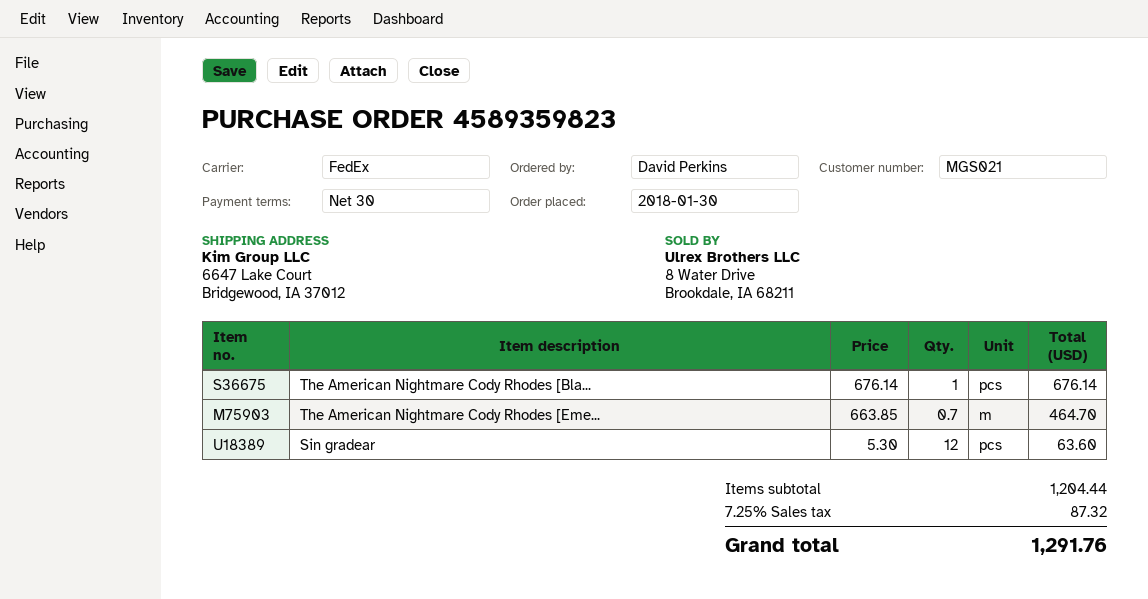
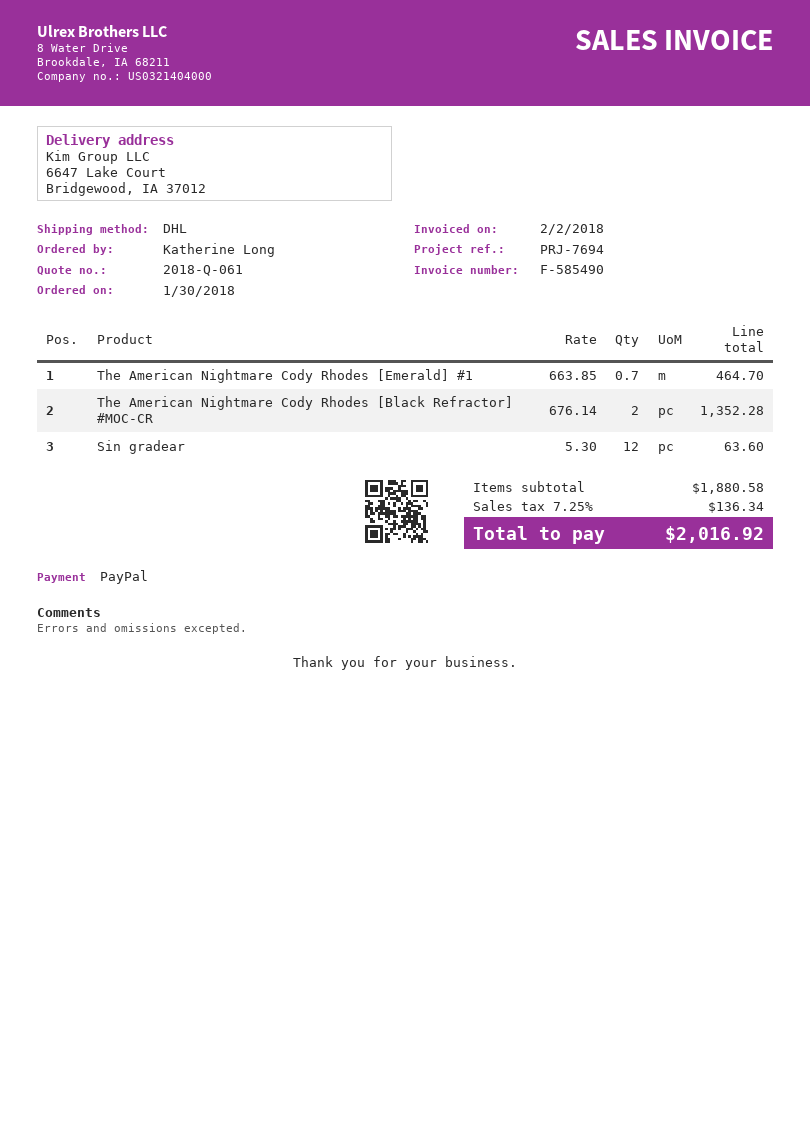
ordered by: David Perkins -> Katherine Long
shipping method: FedEx -> DHL
The American Nightmare Cody Rhodes [Bla...: 1 x 676.14 = 676.14 -> 2 x 676.14 = 1352.28
subtotal: 1204.44 -> 1880.58
tax: 7.25% = 87.32 -> 7.25% = 136.34
total: 1291.76 -> 2016.92

